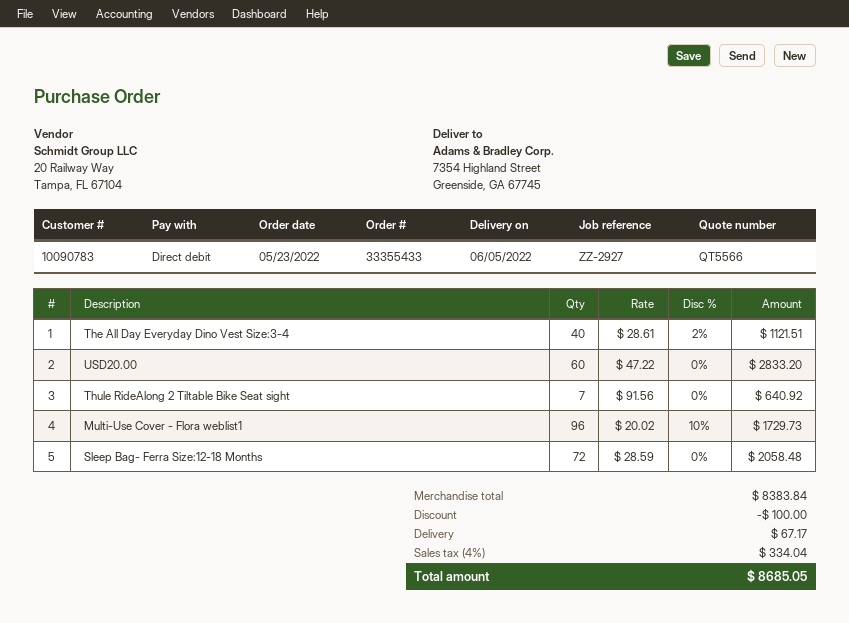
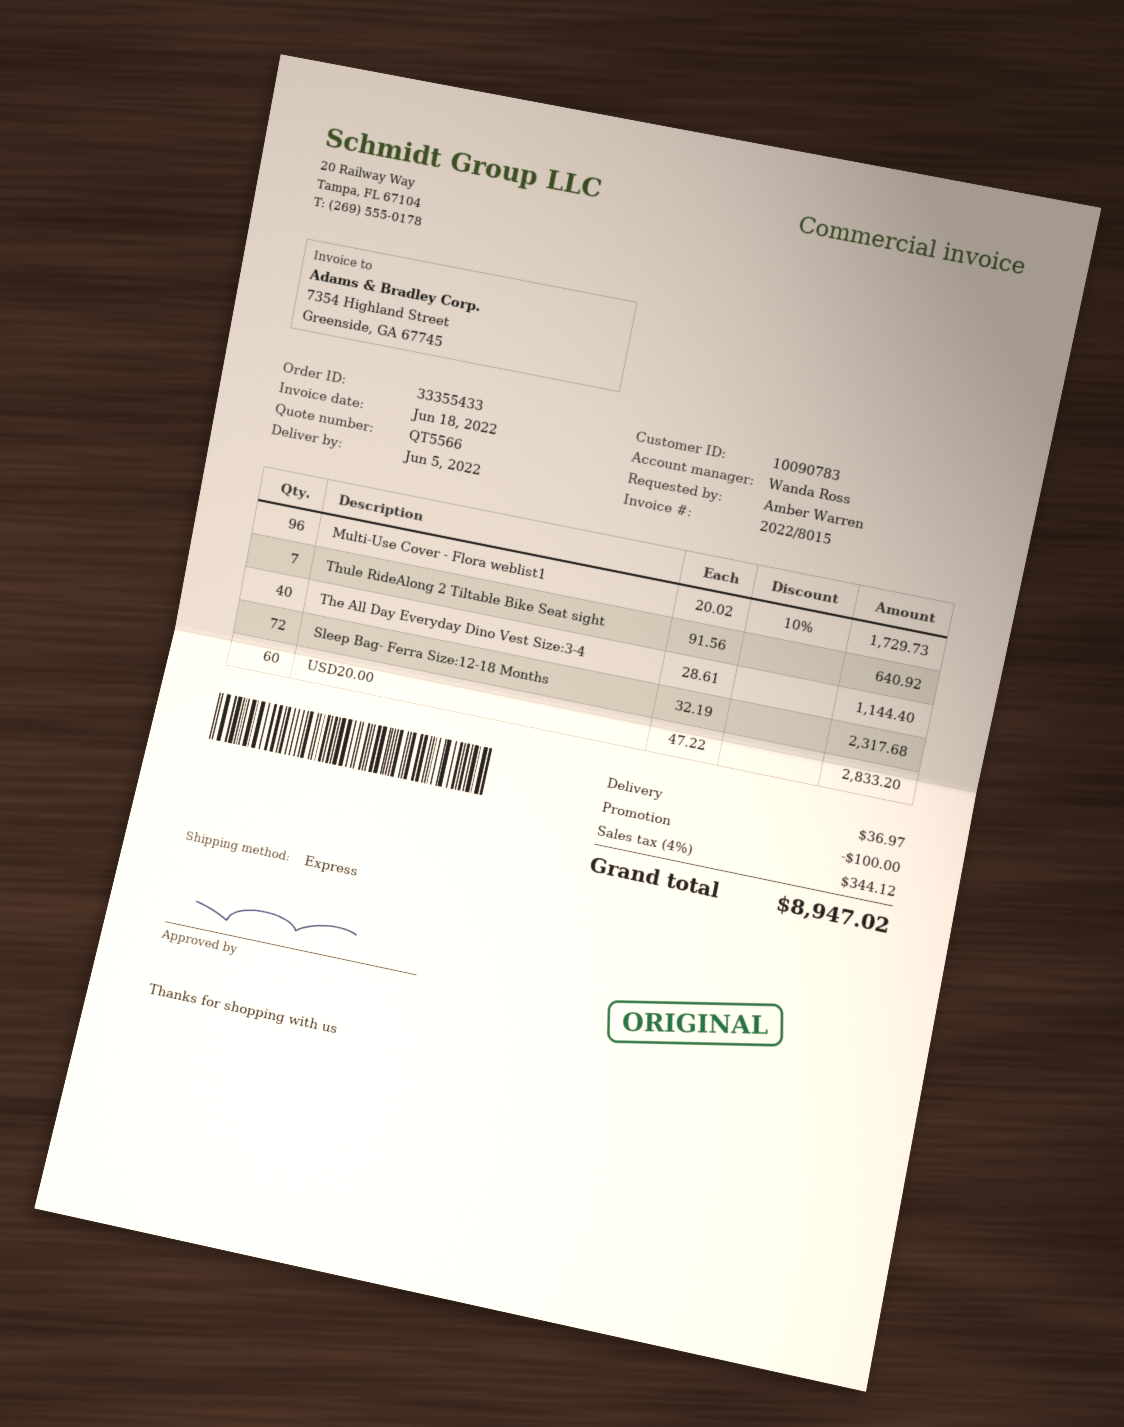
The All Day Everyday Dino Vest Size:3-4: 40 x 28.61 - 2% = 1121.51 -> 40 x 28.61 = 1144.40
Sleep Bag- Ferra Size:12-18 Months: 72 x 28.59 = 2058.48 -> 72 x 32.19 = 2317.68
shipping: 67.17 -> 36.97
tax: 4% = 334.04 -> 4% = 344.12
total: 8685.05 -> 8947.02

